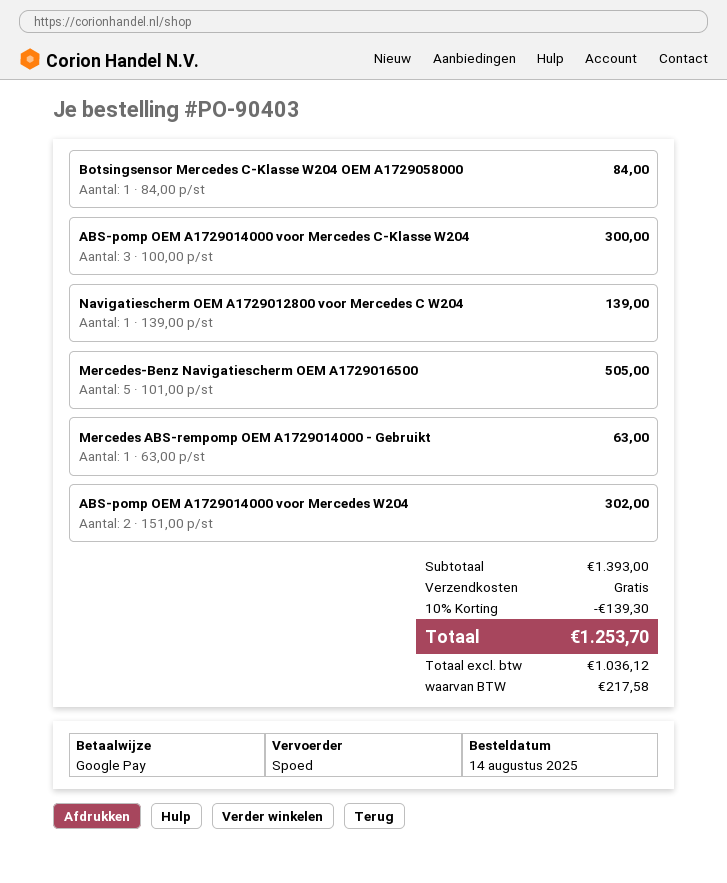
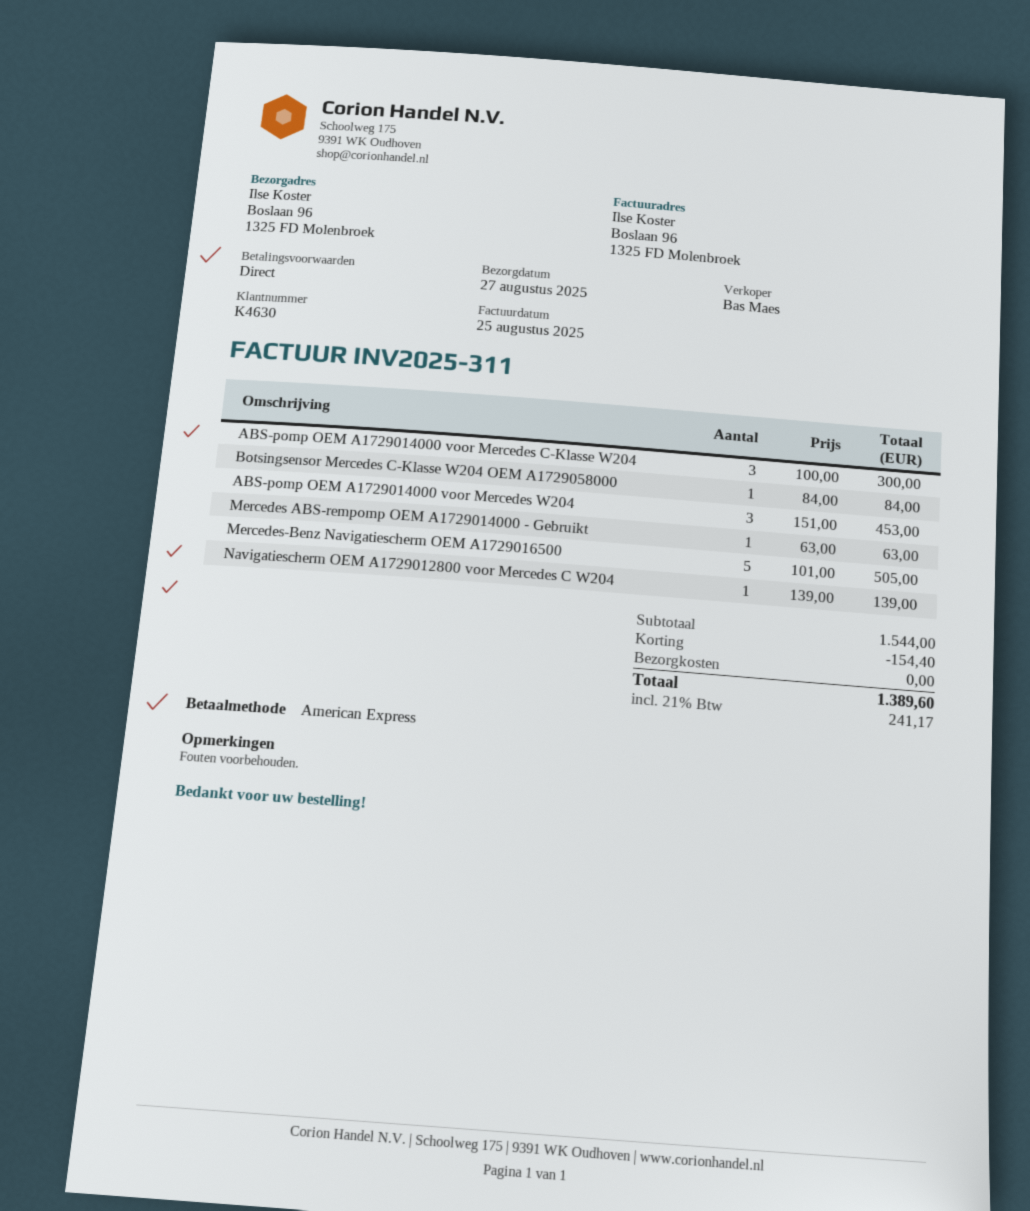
payment method: Google Pay -> American Express
ABS-pomp OEM A1729014000 voor Mercedes W204: 2 x 151.00 = 302.00 -> 3 x 151.00 = 453.00
subtotal: 1393.00 -> 1544.00
discount: 139.30 -> 154.40
tax: 217.58 -> 241.17
total: 1253.70 -> 1389.60

